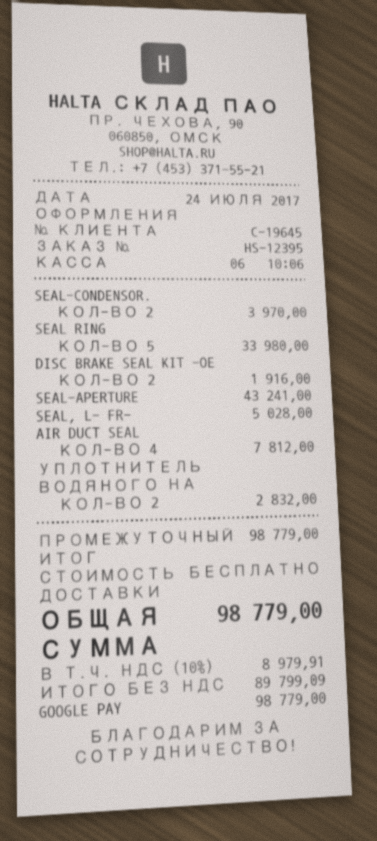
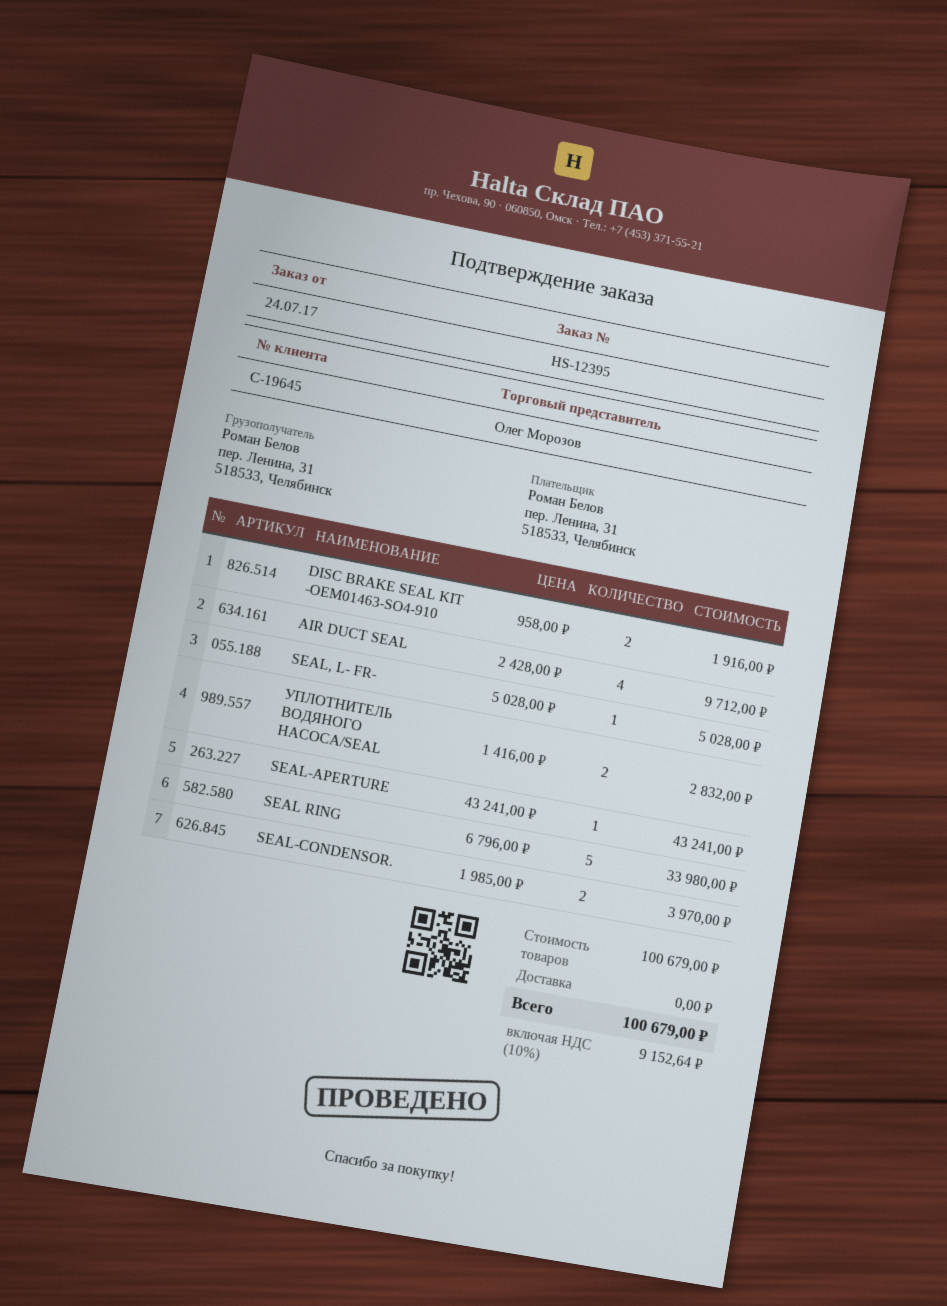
AIR DUCT SEAL: 4 for 7812.00 -> 4 for 9712.00
subtotal: 98779.00 -> 100679.00
tax: 10% = 8979.91 -> 10% = 9152.64
total: 98779.00 -> 100679.00

